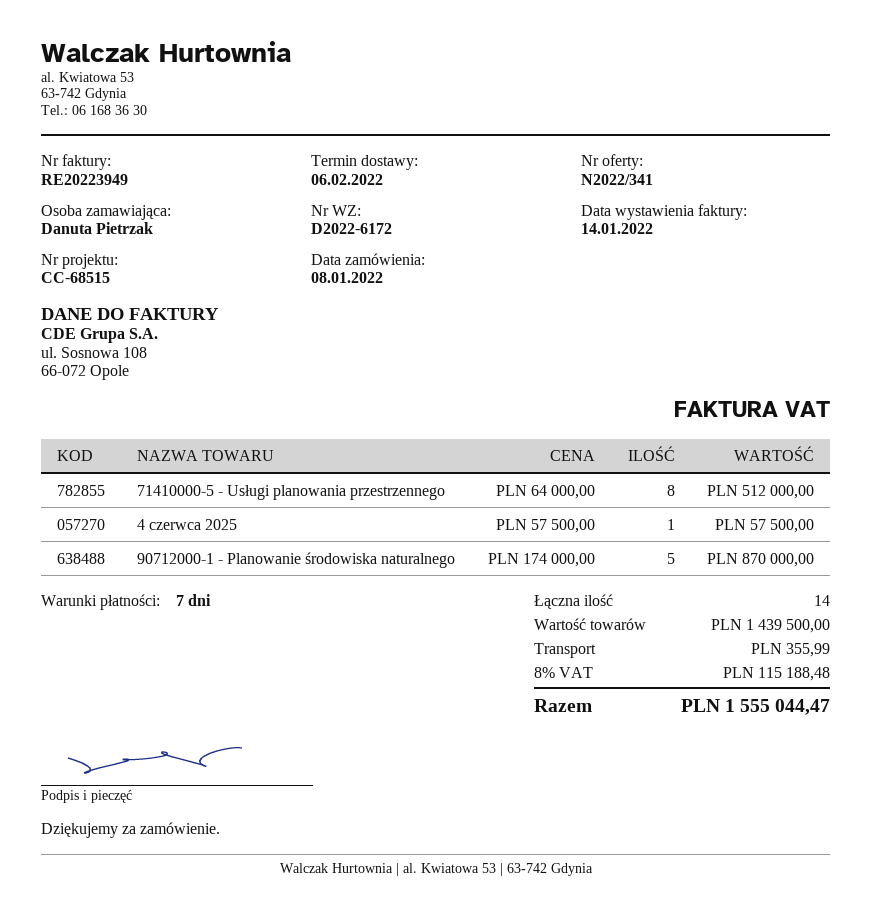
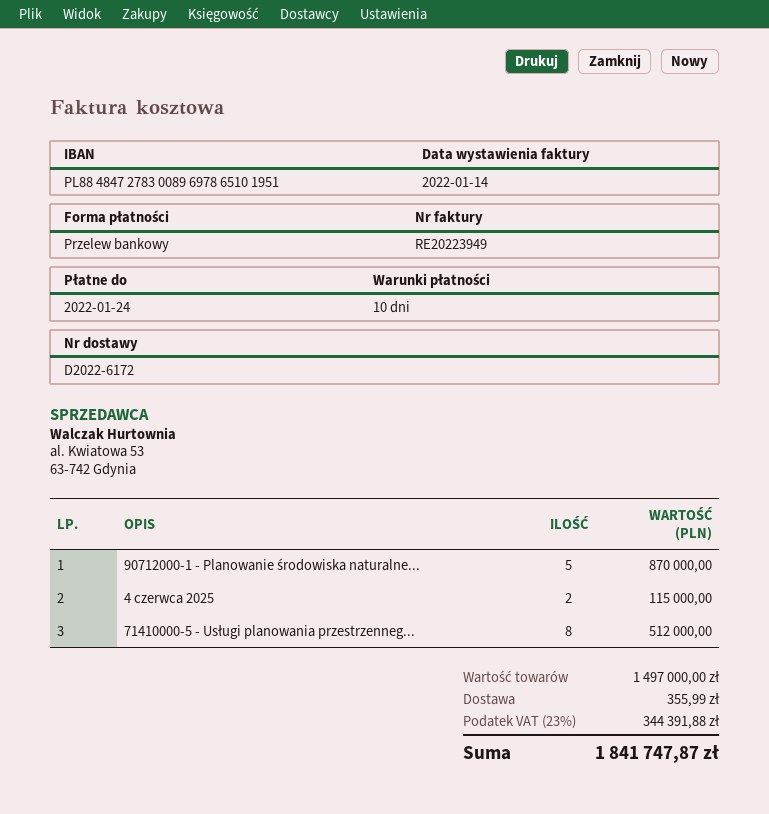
payment terms: 7 days -> 10 days
4 czerwca 2025: 1 for 57500.00 -> 2 for 115000.00
subtotal: 1439500.00 -> 1497000.00
tax: 8% = 115188.48 -> 23% = 344391.88
total: 1555044.47 -> 1841747.87

